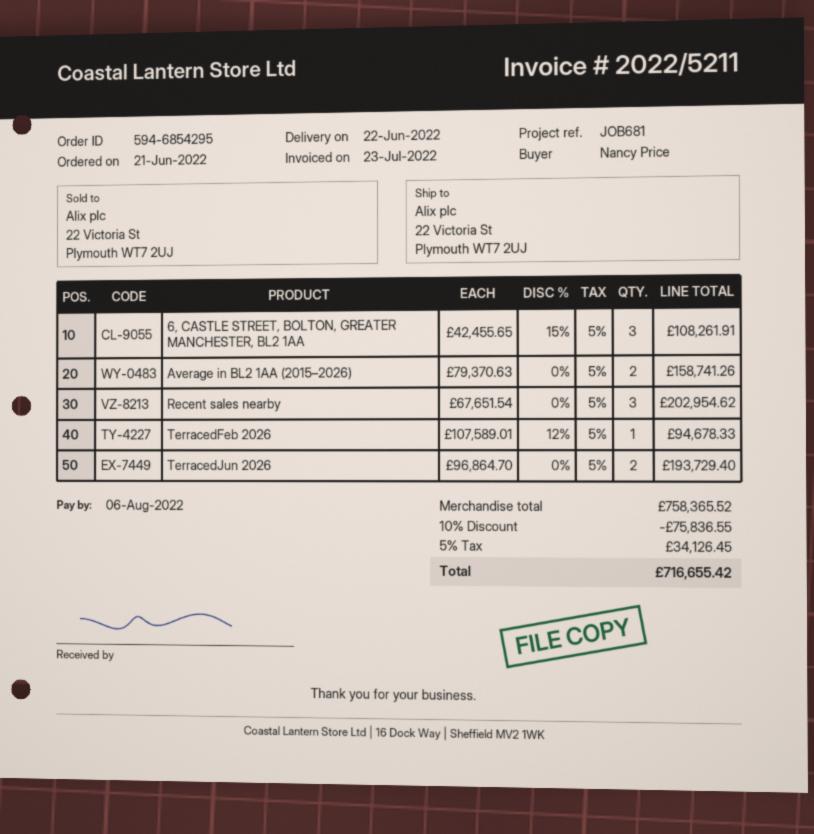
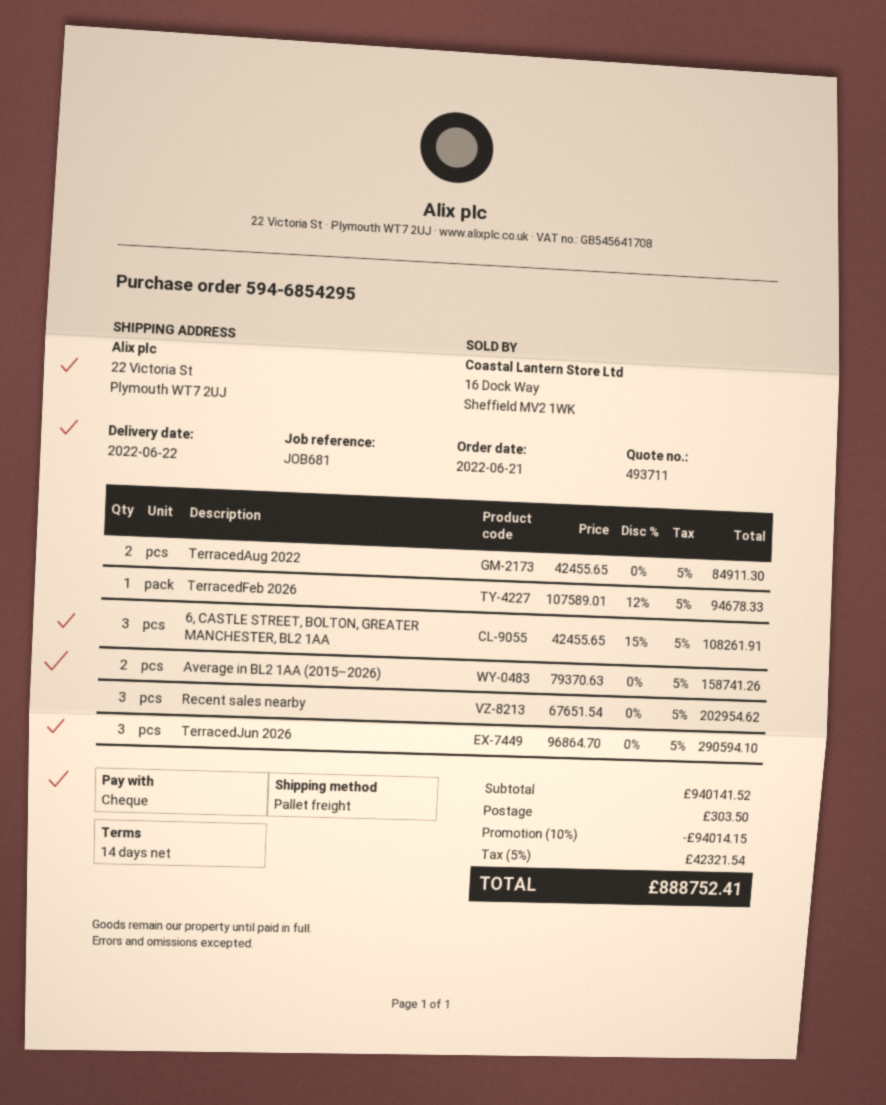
TerracedJun 2026: 2 x 96864.70 = 193729.40 -> 3 x 96864.70 = 290594.10
TerracedAug 2022: none -> 2 x 42455.65 = 84911.30
subtotal: 758365.52 -> 940141.52
discount: 10% = 75836.55 -> 10% = 94014.15
shipping: none -> 303.50
tax: 5% = 34126.45 -> 5% = 42321.54
total: 716655.42 -> 888752.41

